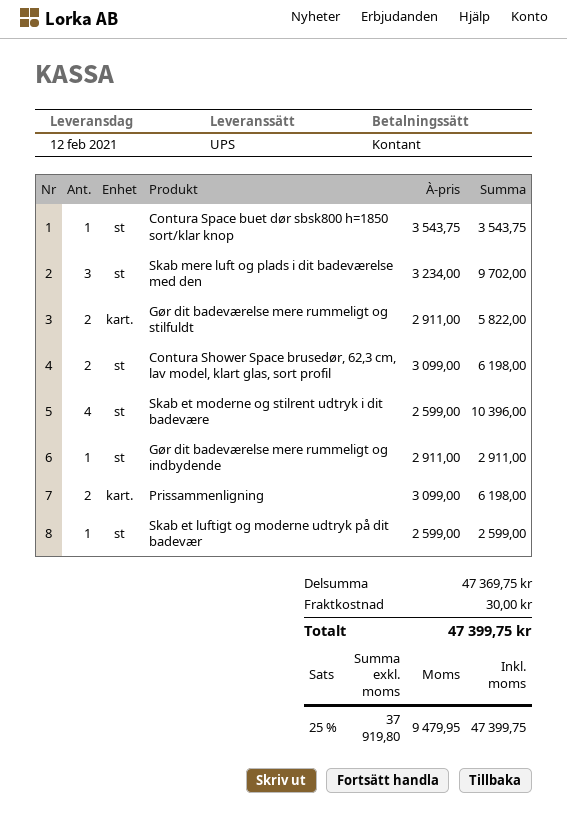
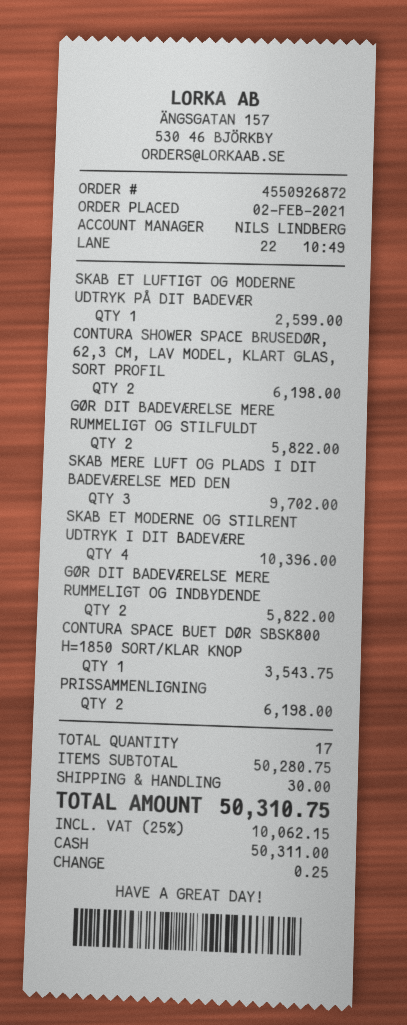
Gør dit badeværelse mere rummeligt og indbydende: 1 for 2911.00 -> 2 for 5822.00
subtotal: 47369.75 -> 50280.75
tax: 25% = 9479.95 -> 25% = 10062.15
total: 47399.75 -> 50310.75

